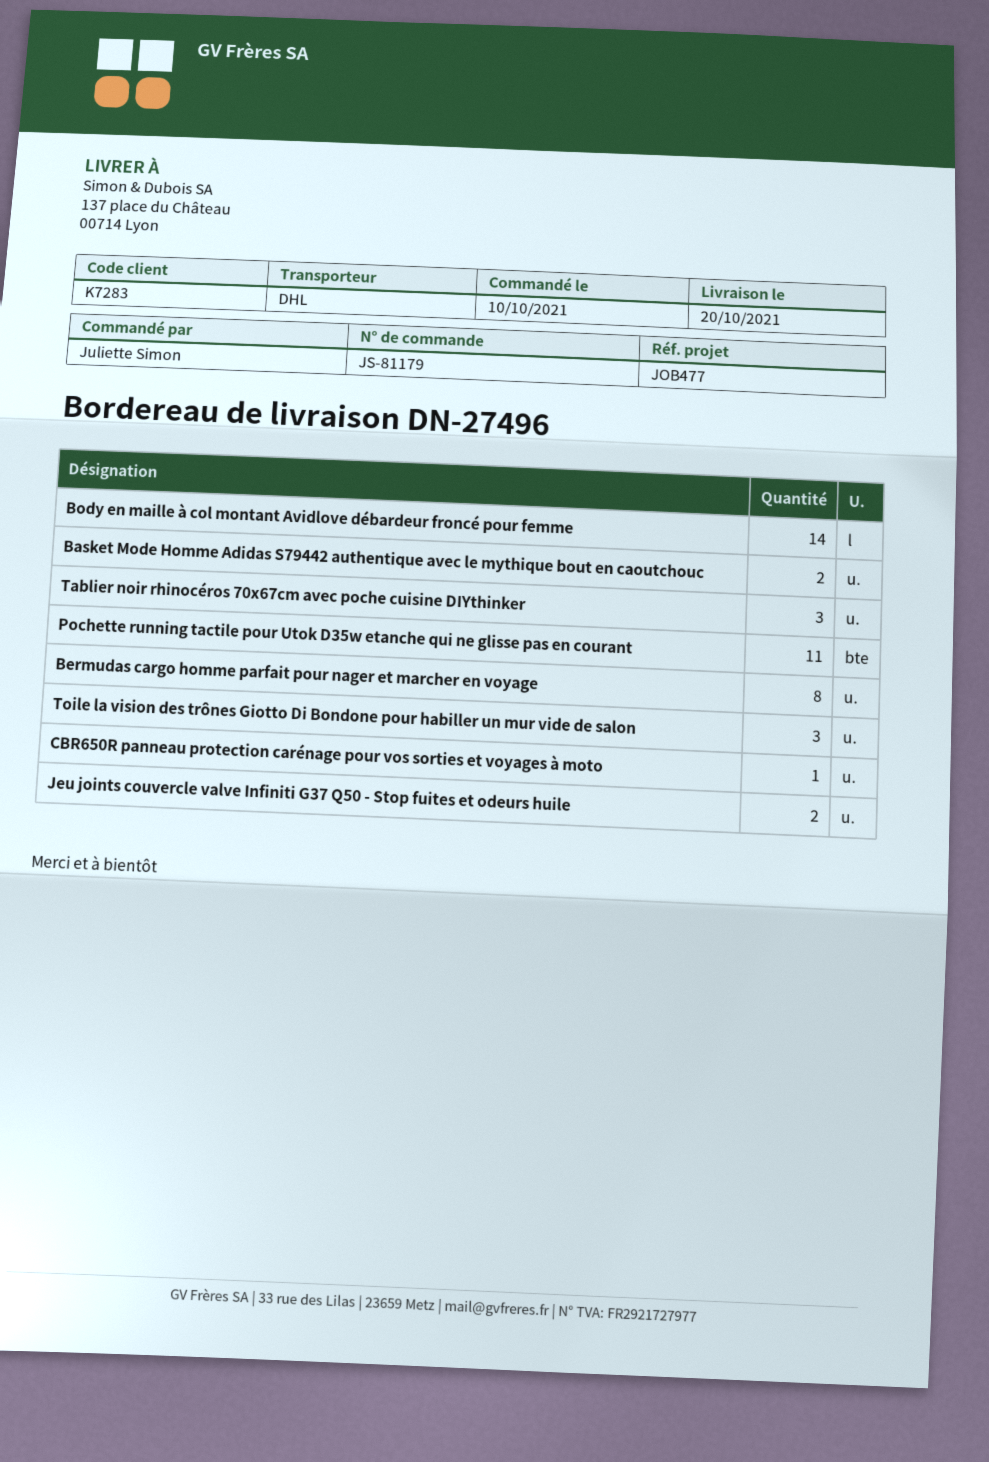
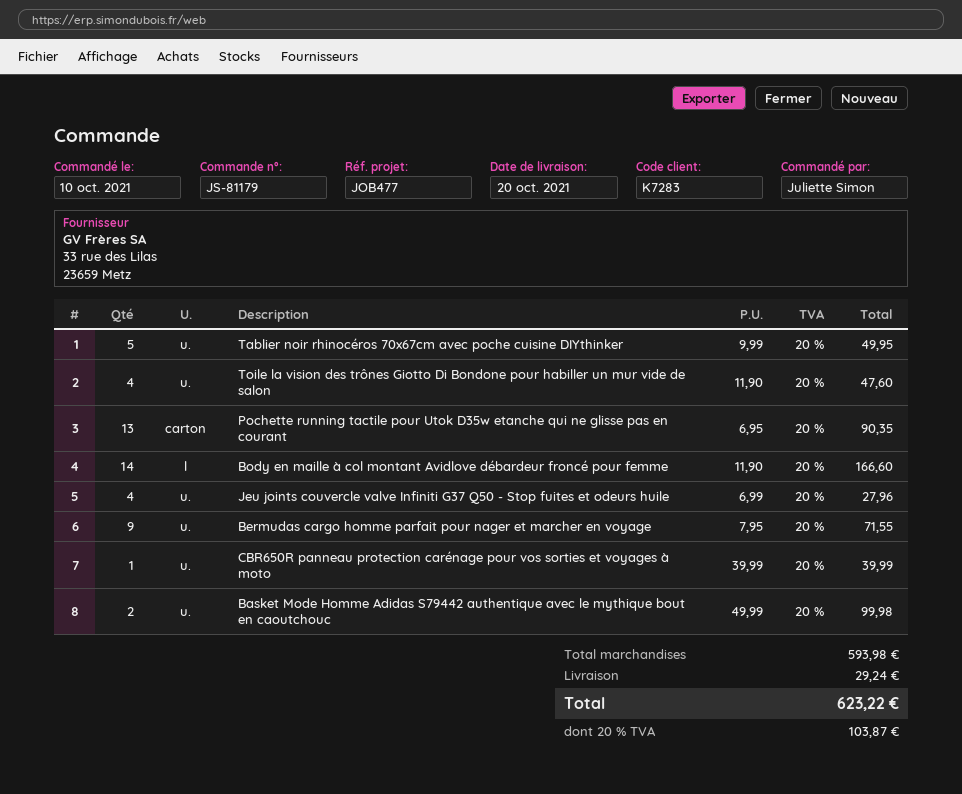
Tablier noir rhinocéros 70x67cm avec poche cuisine DIYthinker: 3 -> 5
Pochette running tactile pour Utok D35w etanche qui ne glisse pas en courant: 11 -> 13
Bermudas cargo homme parfait pour nager et marcher en voyage: 8 -> 9
Toile la vision des trônes Giotto Di Bondone pour habiller un mur vide de salon: 3 -> 4
Jeu joints couvercle valve Infiniti G37 Q50 - Stop fuites et odeurs huile: 2 -> 4

